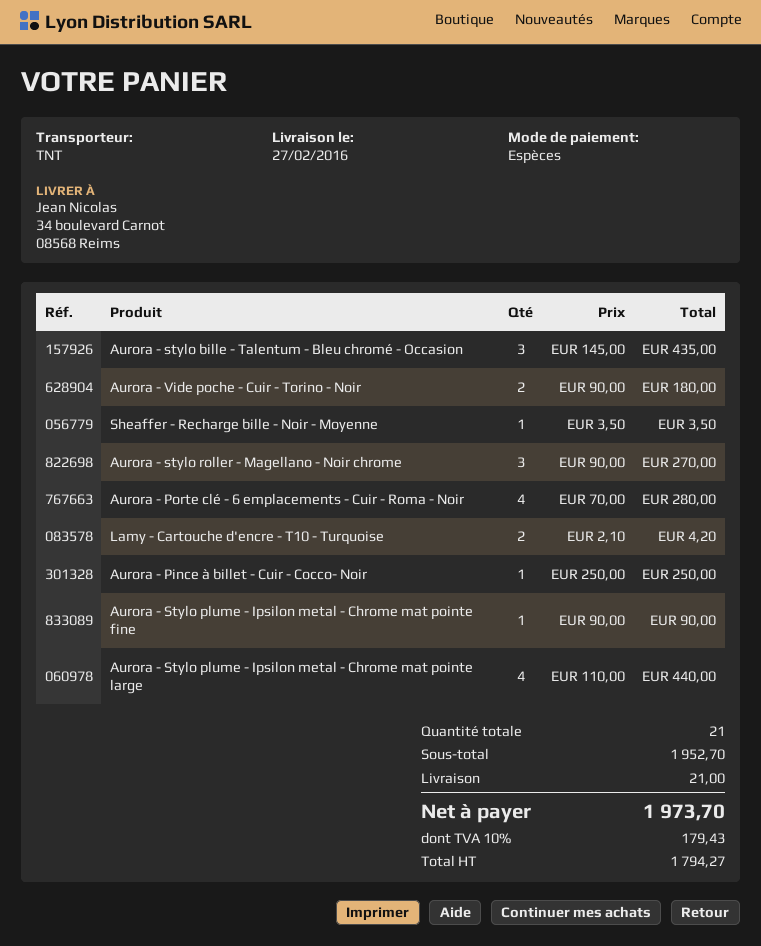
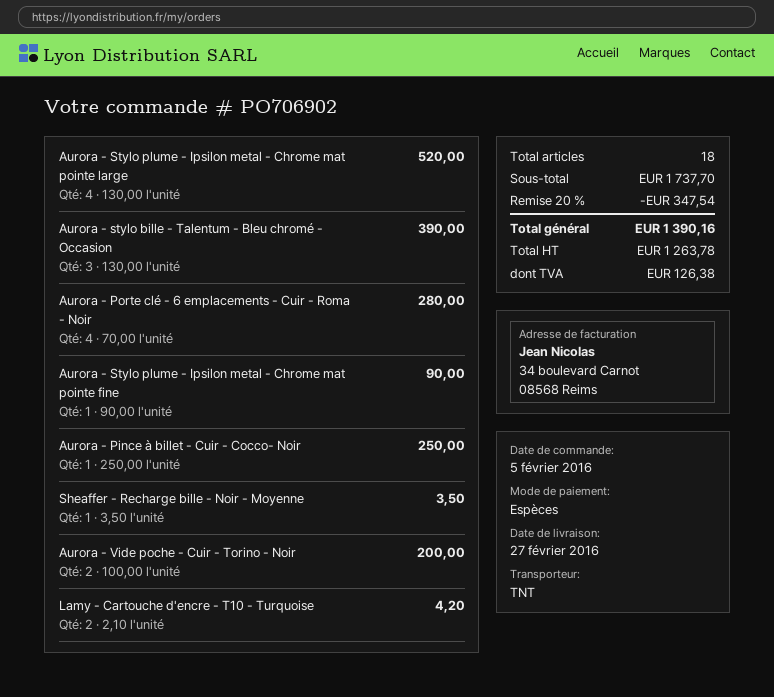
Aurora - stylo bille - Talentum - Bleu chromé - Occasion: 3 x 145.00 = 435.00 -> 3 x 130.00 = 390.00
Aurora - Vide poche - Cuir - Torino - Noir: 2 x 90.00 = 180.00 -> 2 x 100.00 = 200.00
Aurora - stylo roller - Magellano - Noir chrome: 3 x 90.00 = 270.00 -> none
Aurora - Stylo plume - Ipsilon metal - Chrome mat pointe large: 4 x 110.00 = 440.00 -> 4 x 130.00 = 520.00
total quantity: 21 -> 18
subtotal: 1952.70 -> 1737.70
discount: none -> 20% = 347.54
shipping: 21.00 -> none
net: 1794.27 -> 1263.78
tax: 179.43 -> 126.38
total: 1973.70 -> 1390.16

